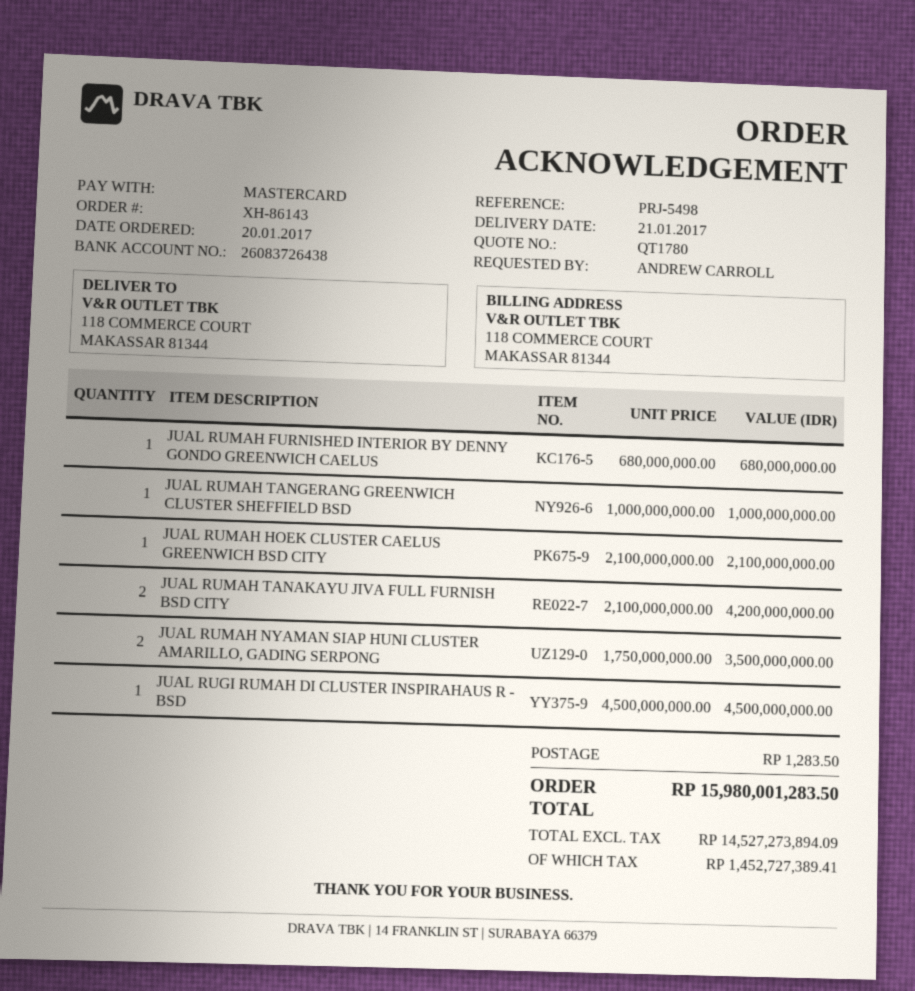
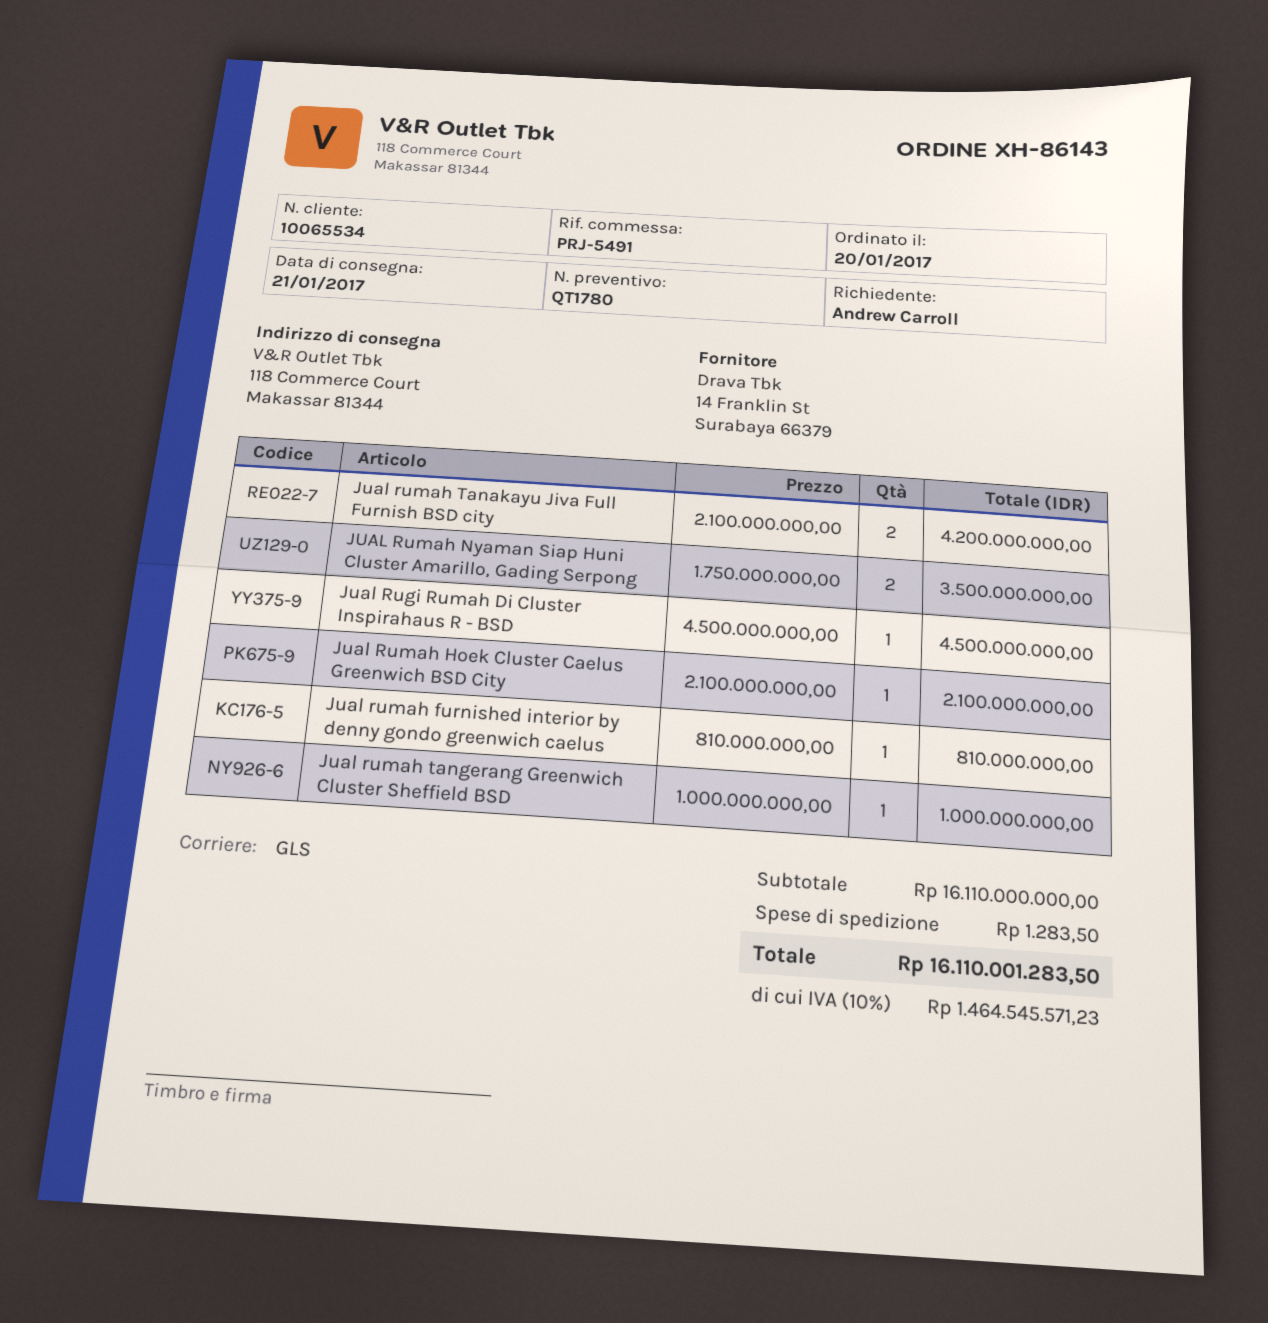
reference: PRJ-5498 -> PRJ-5491
JUAL RUMAH FURNISHED INTERIOR BY DENNY GONDO GREENWICH CAELUS: 1 x 680000000.00 = 680000000.00 -> 1 x 810000000.00 = 810000000.00
tax: 1452727389.41 -> 1464545571.23
total: 15980001283.50 -> 16110001283.50

